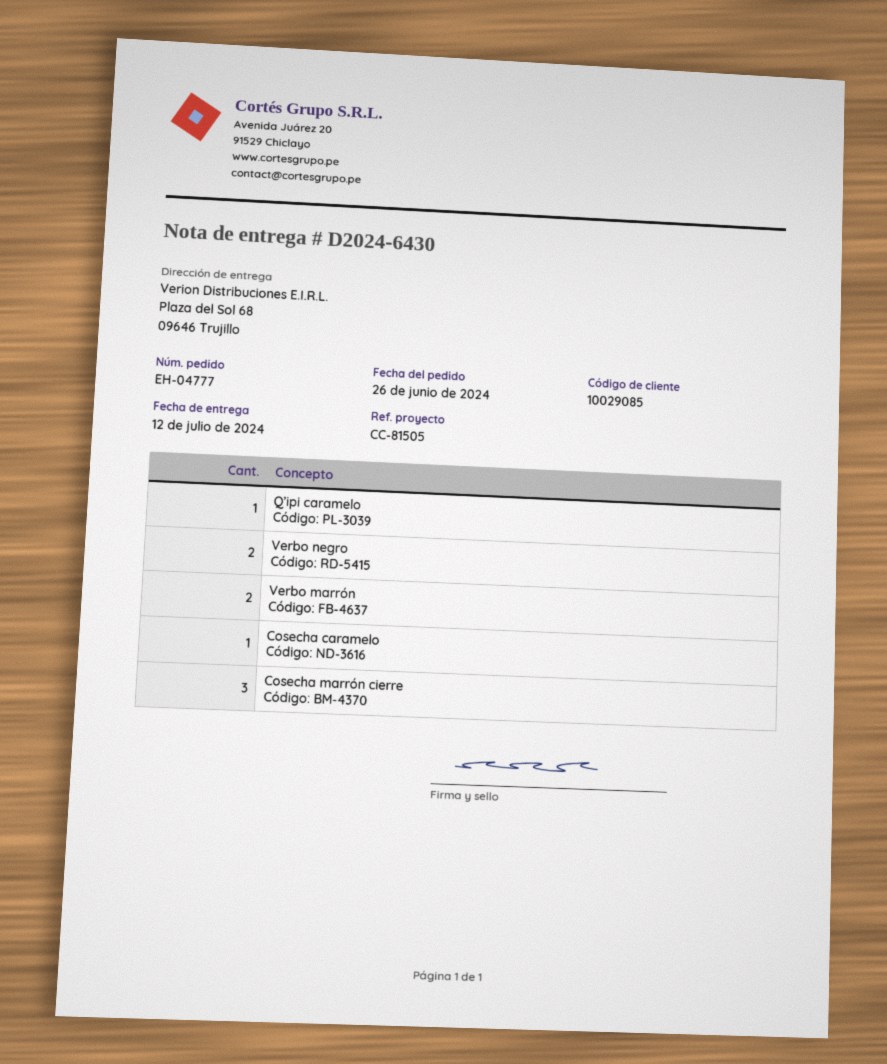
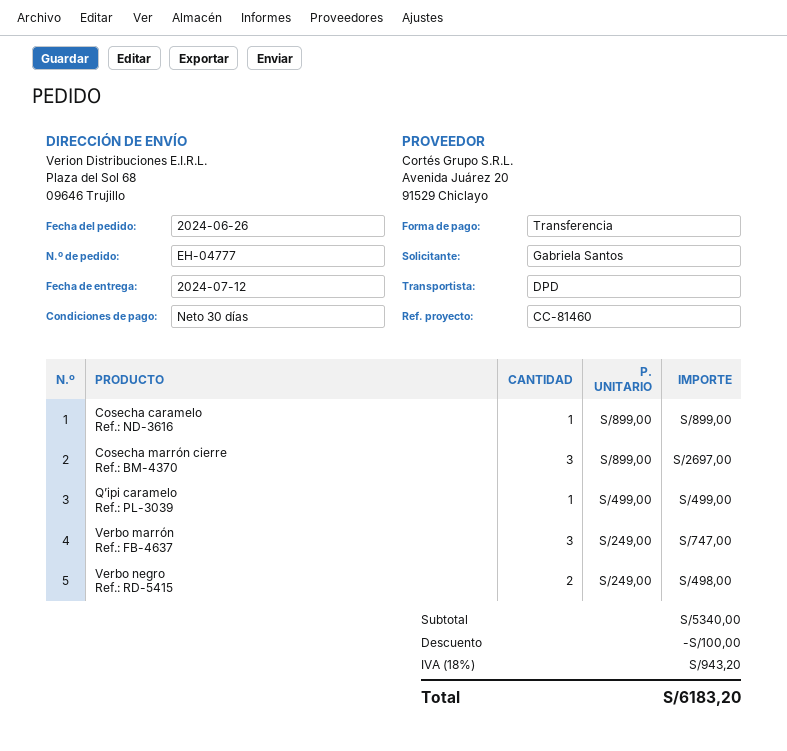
reference: CC-81505 -> CC-81460
Verbo marrón: 2 -> 3

